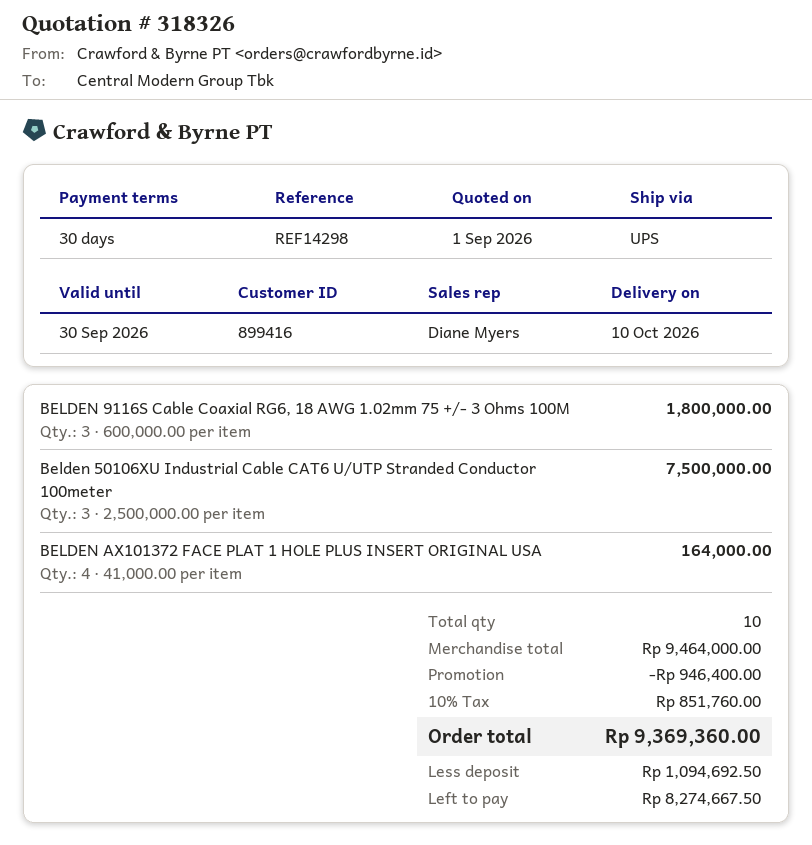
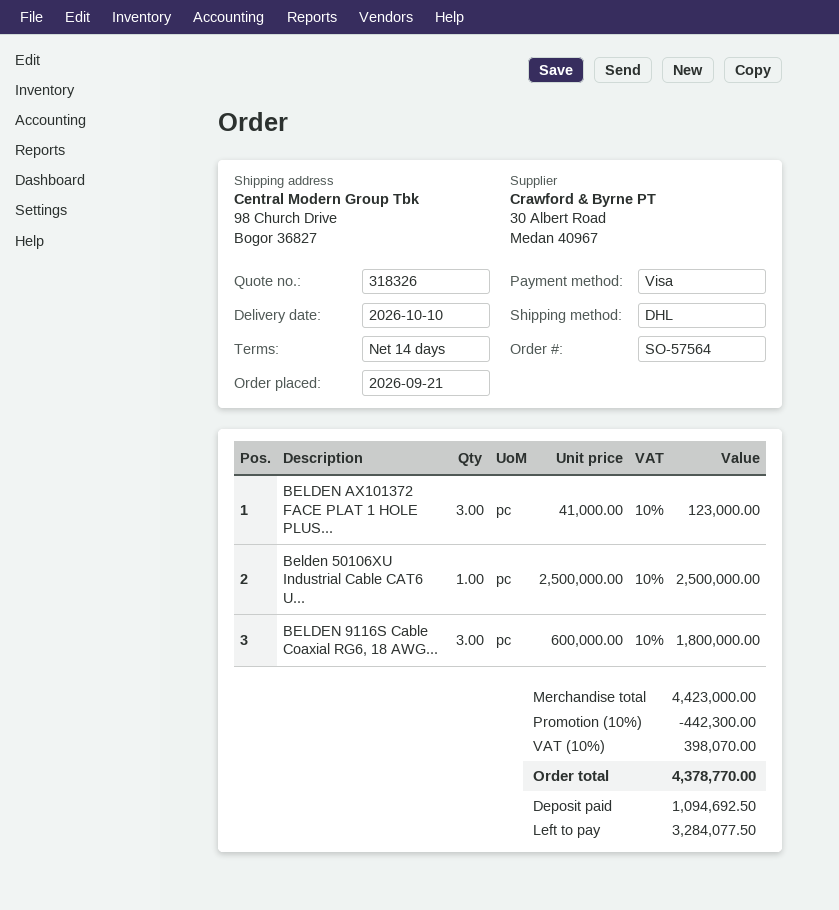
payment terms: 30 days -> 14 days
shipping method: UPS -> DHL
Belden 50106XU Industrial Cable CAT6 U/UTP Stranded Conductor 100meter: 3 x 2500000.00 = 7500000.00 -> 1 x 2500000.00 = 2500000.00
BELDEN AX101372 FACE PLAT 1 HOLE PLUS INSERT ORIGINAL USA: 4 x 41000.00 = 164000.00 -> 3 x 41000.00 = 123000.00
subtotal: 9464000.00 -> 4423000.00
discount: 946400.00 -> 442300.00
tax: 10% = 851760.00 -> 10% = 398070.00
total: 9369360.00 -> 4378770.00
balance: 8274667.50 -> 3284077.50

